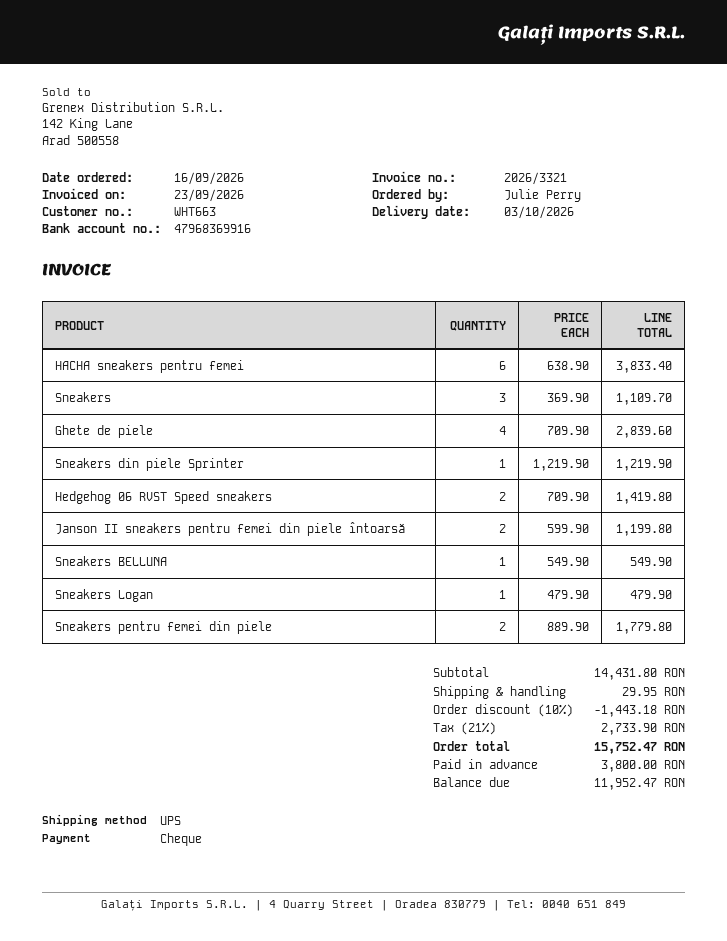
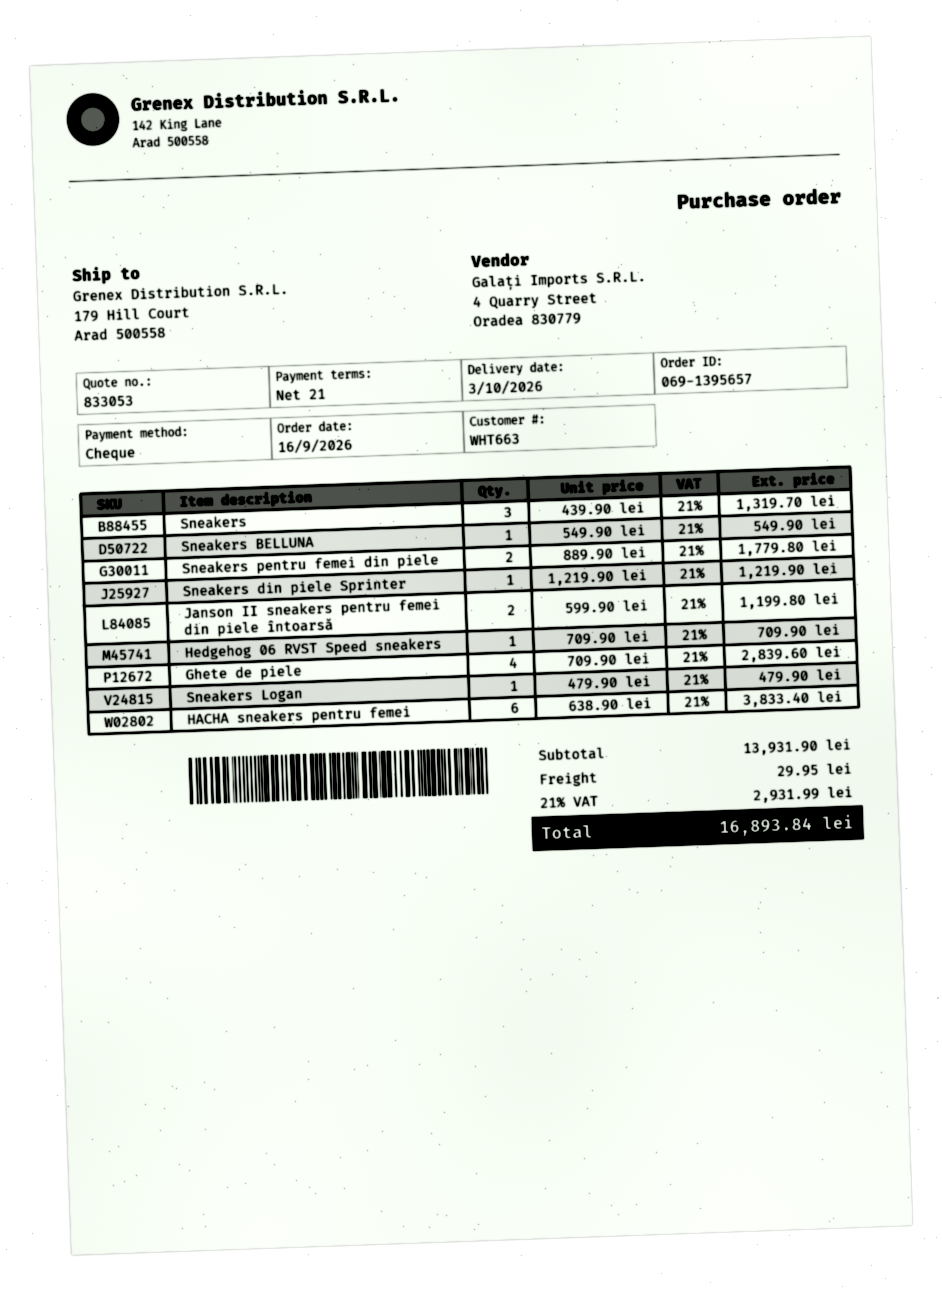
Sneakers: 3 x 369.90 = 1109.70 -> 3 x 439.90 = 1319.70
Hedgehog 06 RVST Speed sneakers: 2 x 709.90 = 1419.80 -> 1 x 709.90 = 709.90
subtotal: 14431.80 -> 13931.90
discount: 10% = 1443.18 -> none
tax: 21% = 2733.90 -> 21% = 2931.99
total: 15752.47 -> 16893.84

